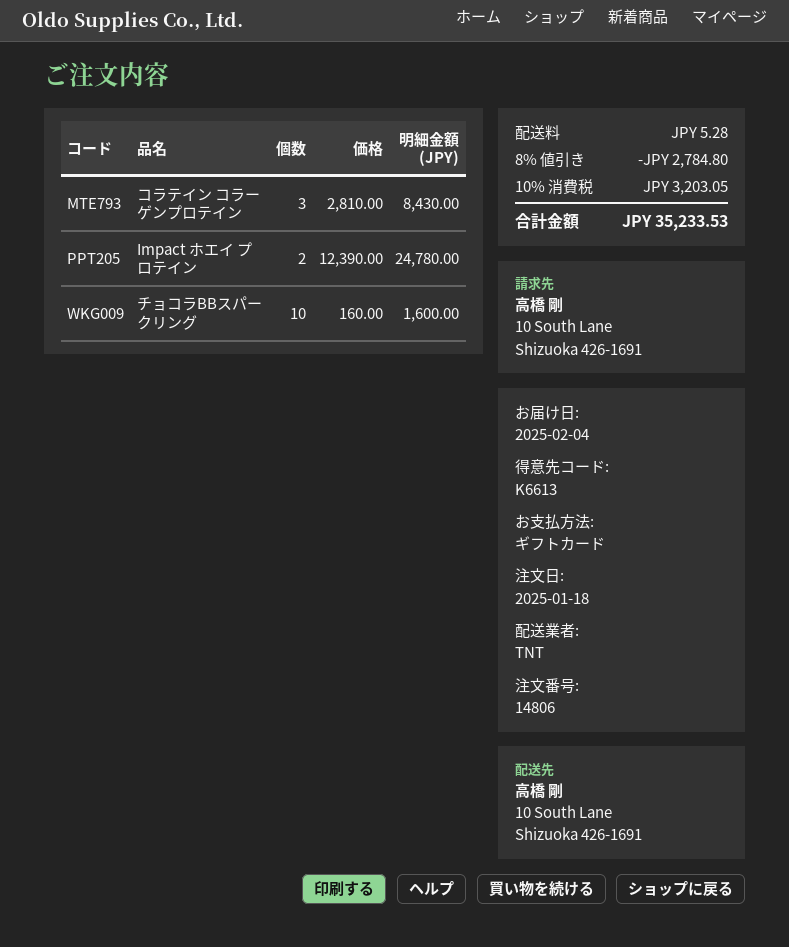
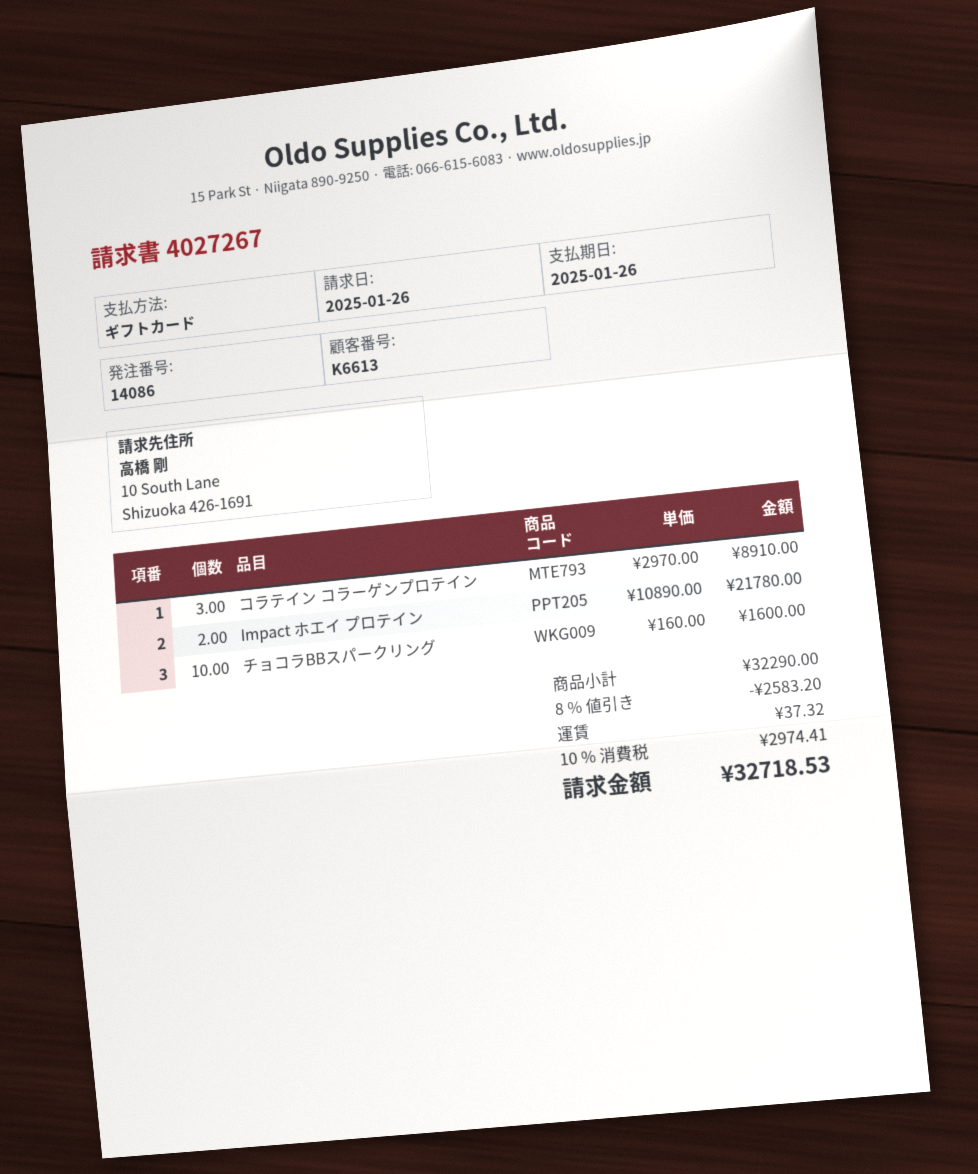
order number: 14806 -> 14086
コラテイン コラーゲンプロテイン: 3 x 2810.00 = 8430.00 -> 3 x 2970.00 = 8910.00
Impact ホエイ プロテイン: 2 x 12390.00 = 24780.00 -> 2 x 10890.00 = 21780.00
discount: 8% = 2784.80 -> 8% = 2583.20
shipping: 5.28 -> 37.32
tax: 10% = 3203.05 -> 10% = 2974.41
total: 35233.53 -> 32718.53

